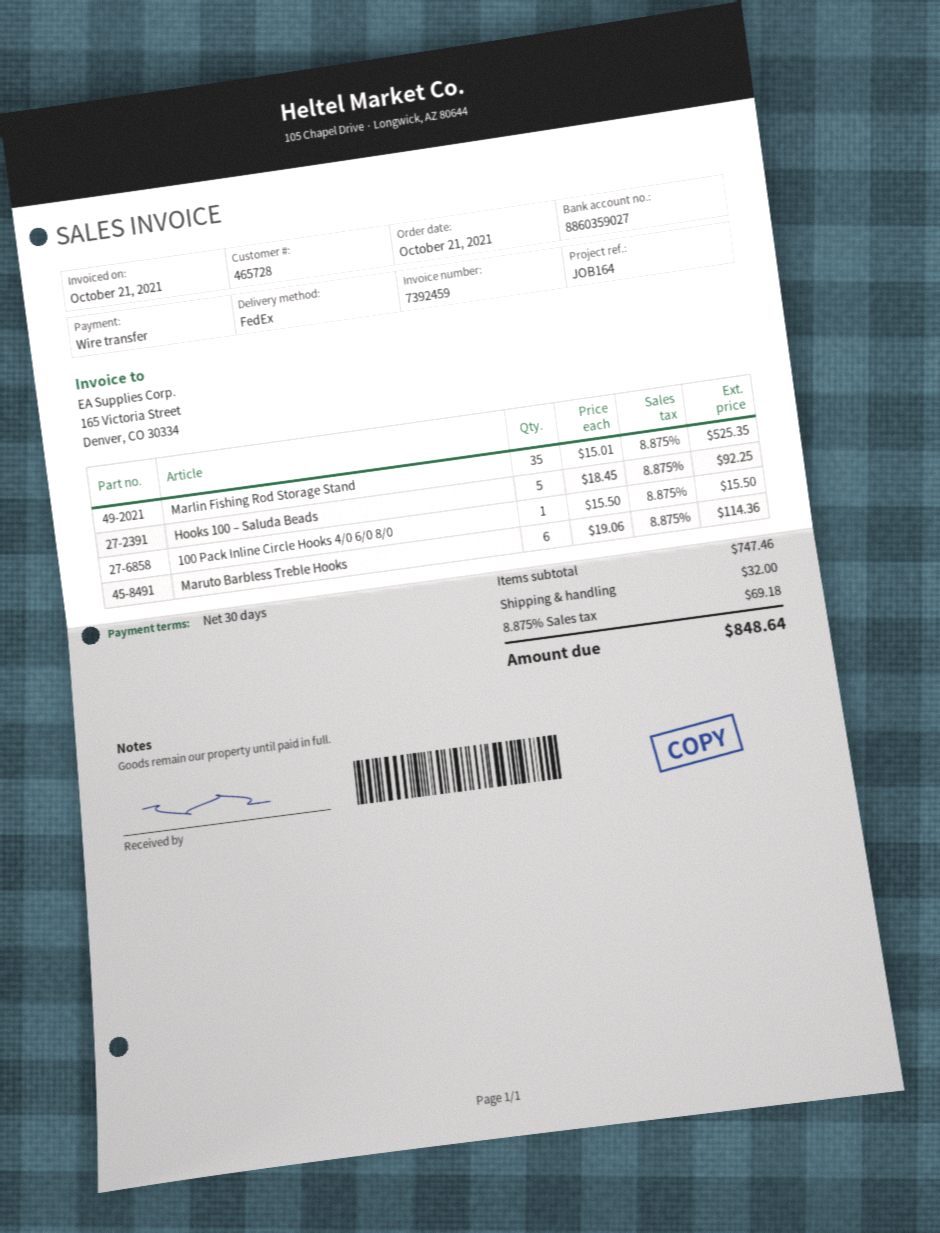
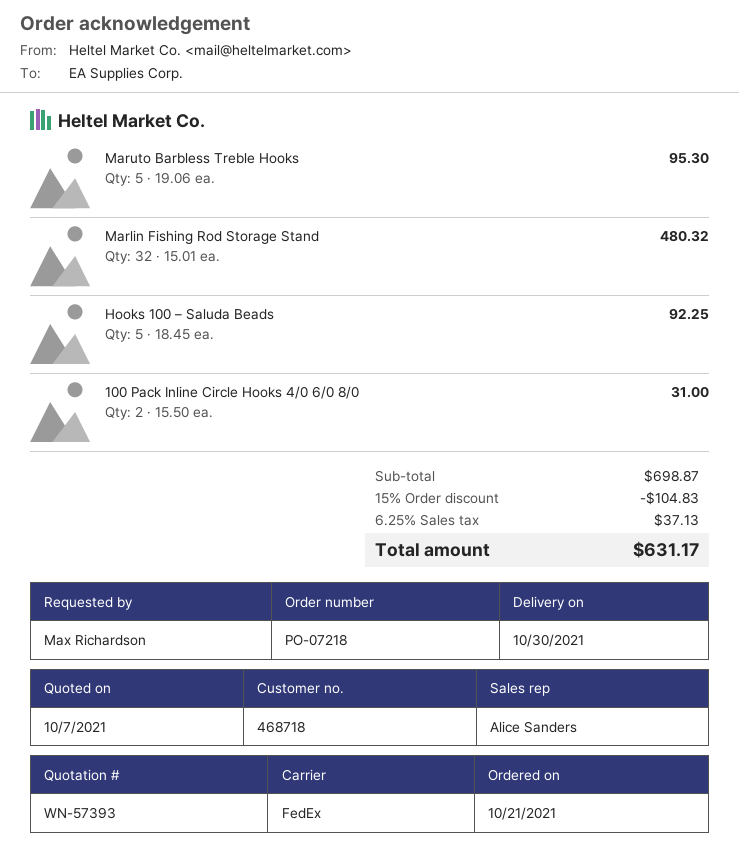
customer number: 465728 -> 468718
Marlin Fishing Rod Storage Stand: 35 x 15.01 = 525.35 -> 32 x 15.01 = 480.32
100 Pack Inline Circle Hooks 4/0 6/0 8/0: 1 x 15.50 = 15.50 -> 2 x 15.50 = 31.00
Maruto Barbless Treble Hooks: 6 x 19.06 = 114.36 -> 5 x 19.06 = 95.30
subtotal: 747.46 -> 698.87
discount: none -> 15% = 104.83
shipping: 32.00 -> none
tax: 8.875% = 69.18 -> 6.25% = 37.13
total: 848.64 -> 631.17

